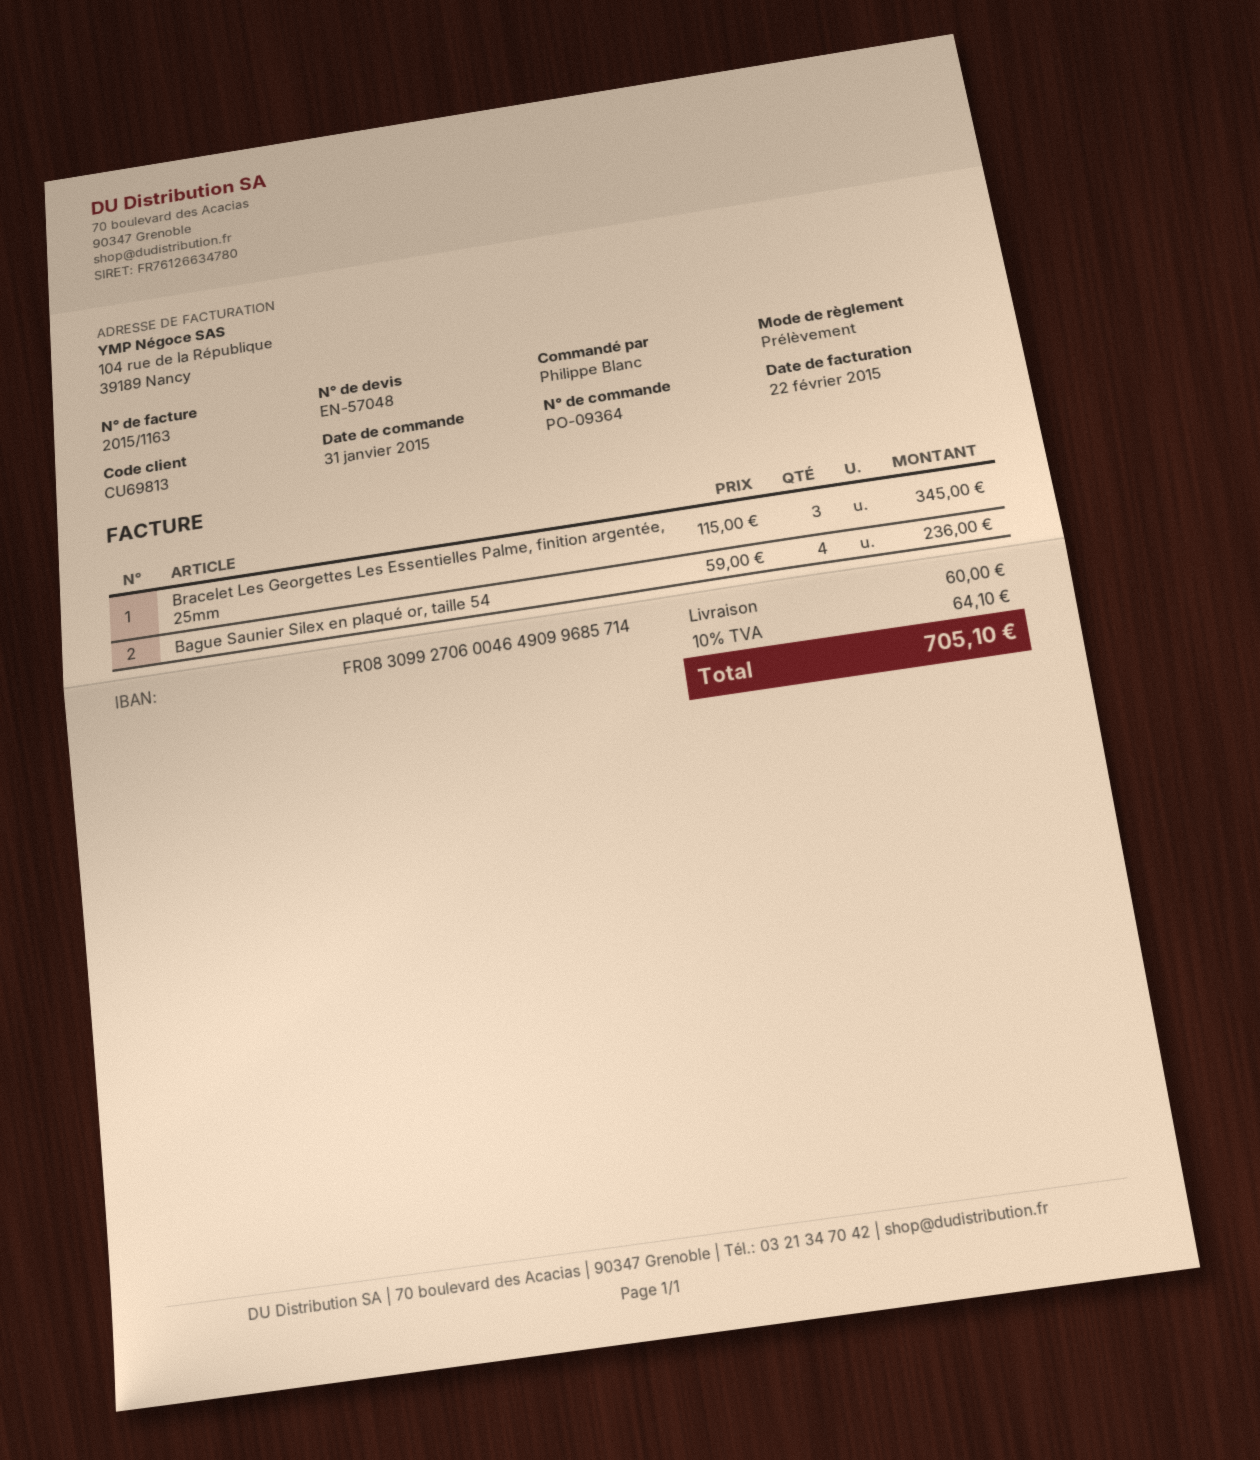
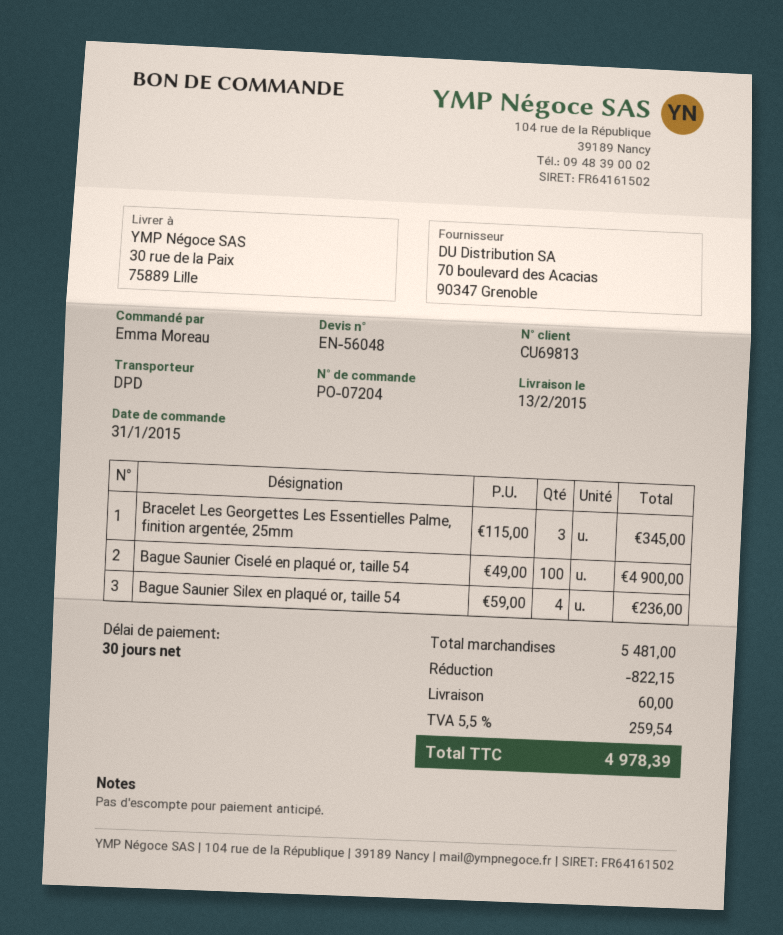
quote number: EN-57048 -> EN-56048
order number: PO-09364 -> PO-07204
ordered by: Philippe Blanc -> Emma Moreau
Bague Saunier Ciselé en plaqué or, taille 54: none -> 100 x 49.00 = 4900.00
discount: none -> 822.15
tax: 10% = 64.10 -> 5.5% = 259.54
total: 705.10 -> 4978.39

